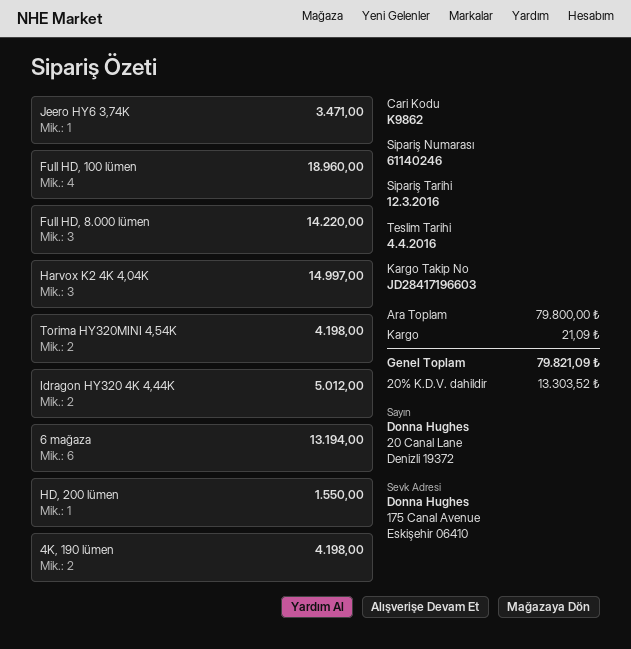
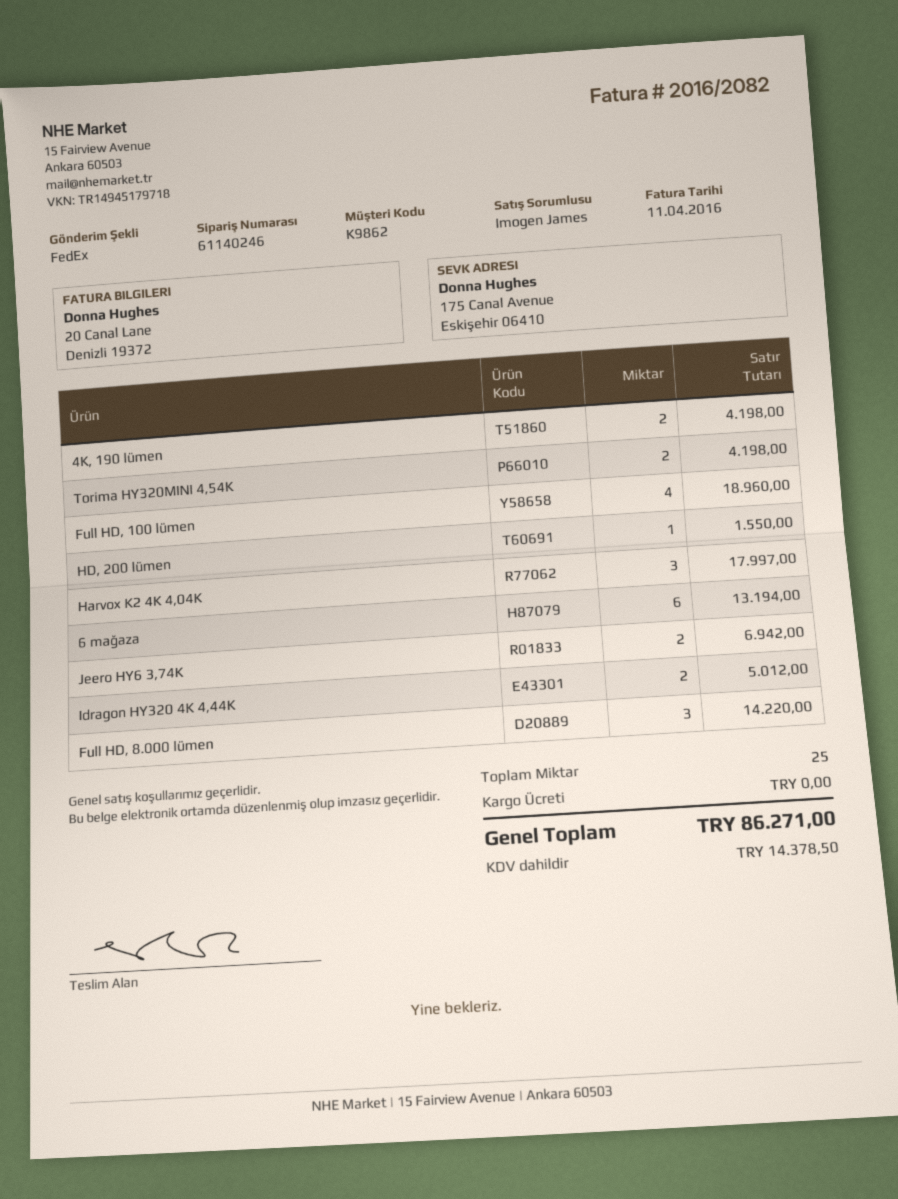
Jeero HY6 3,74K: 1 for 3471.00 -> 2 for 6942.00
Harvox K2 4K 4,04K: 3 for 14997.00 -> 3 for 17997.00
shipping: 21.09 -> 0.00
tax: 13303.52 -> 14378.50
total: 79821.09 -> 86271.00

